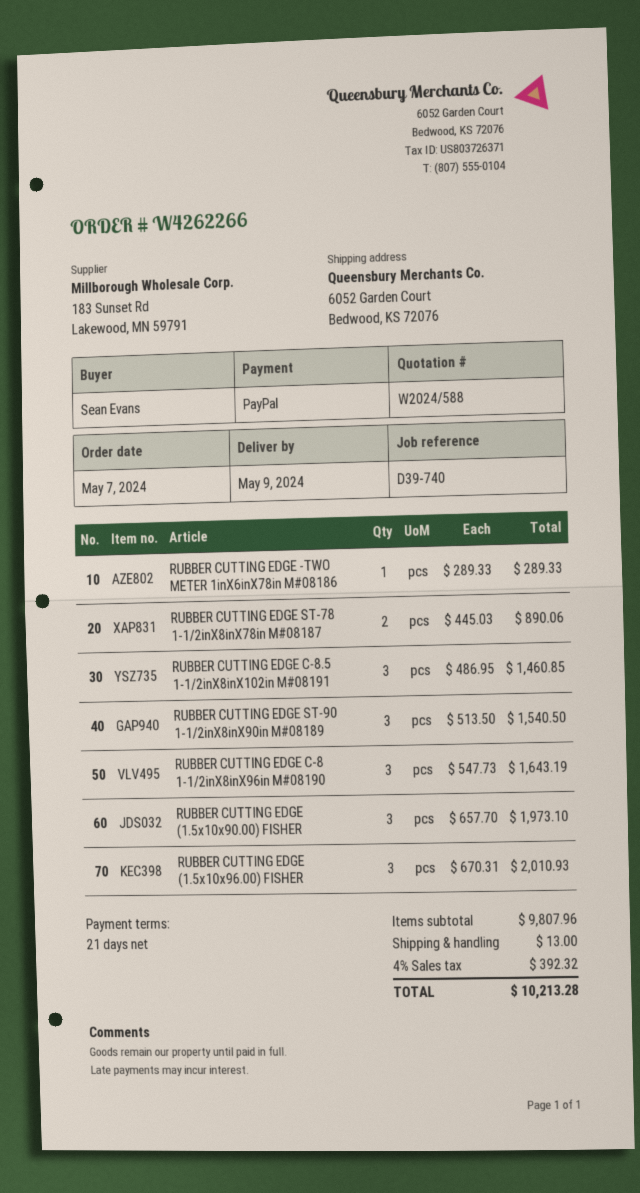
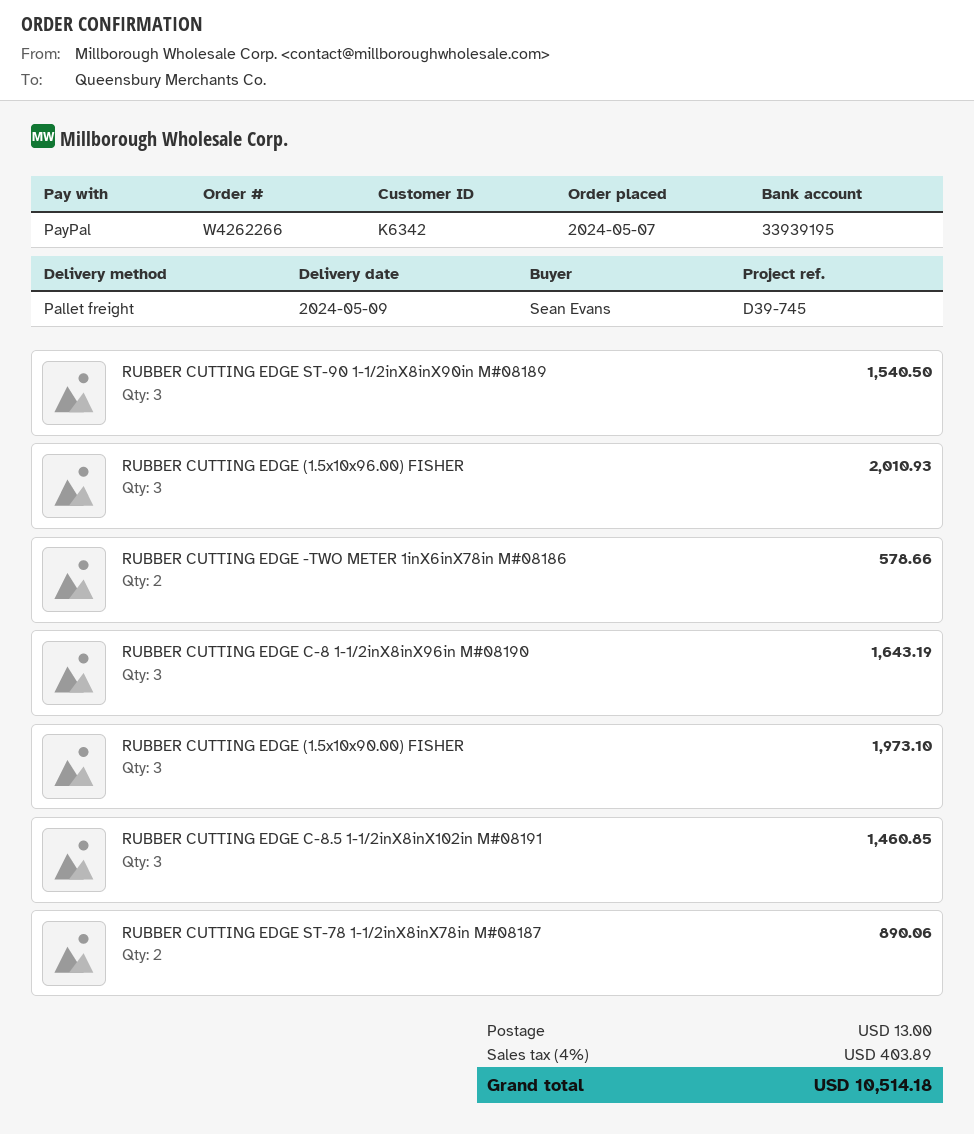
reference: D39-740 -> D39-745
RUBBER CUTTING EDGE -TWO METER 1inX6inX78in M#08186: 1 for 289.33 -> 2 for 578.66
tax: 4% = 392.32 -> 4% = 403.89
total: 10213.28 -> 10514.18

